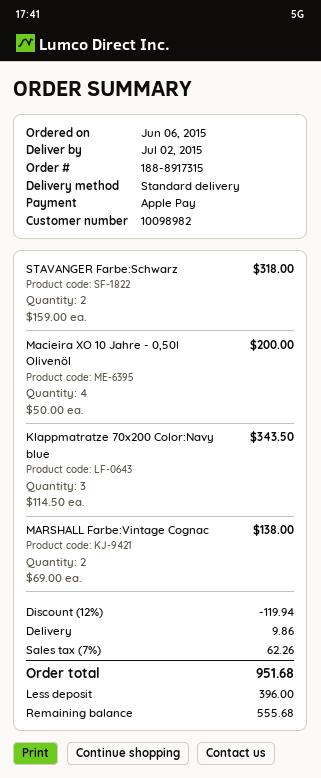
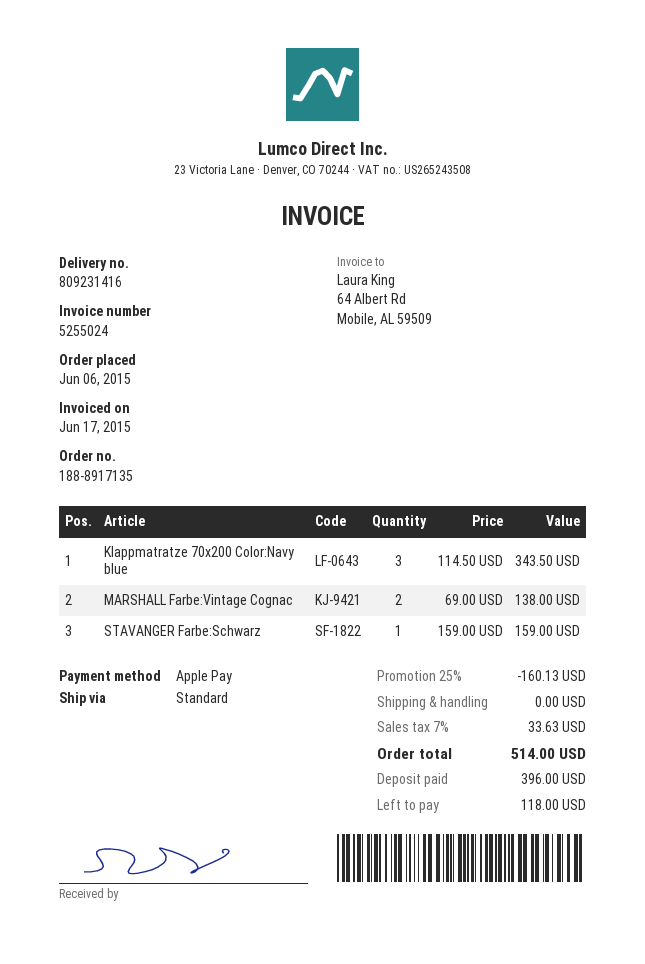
order number: 188-8917315 -> 188-8917135
STAVANGER Farbe:Schwarz: 2 x 159.00 = 318.00 -> 1 x 159.00 = 159.00
Macieira XO 10 Jahre - 0,50l Olivenöl: 4 x 50.00 = 200.00 -> none
discount: 12% = 119.94 -> 25% = 160.13
shipping: 9.86 -> 0.00
tax: 7% = 62.26 -> 7% = 33.63
total: 951.68 -> 514.00
balance: 555.68 -> 118.00

